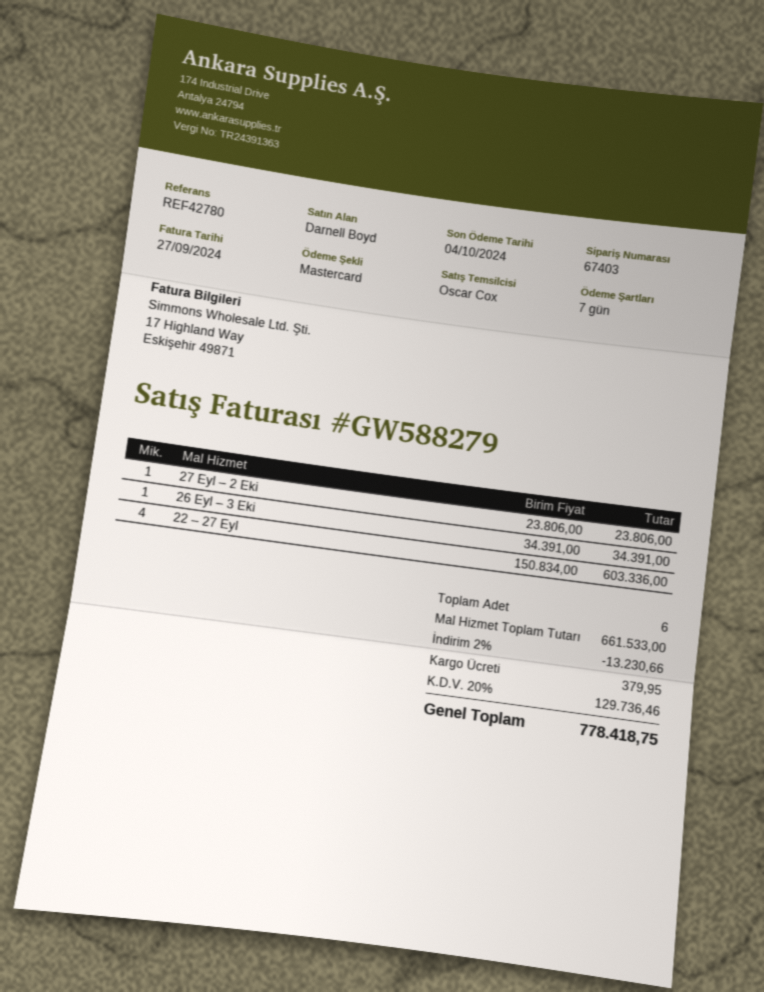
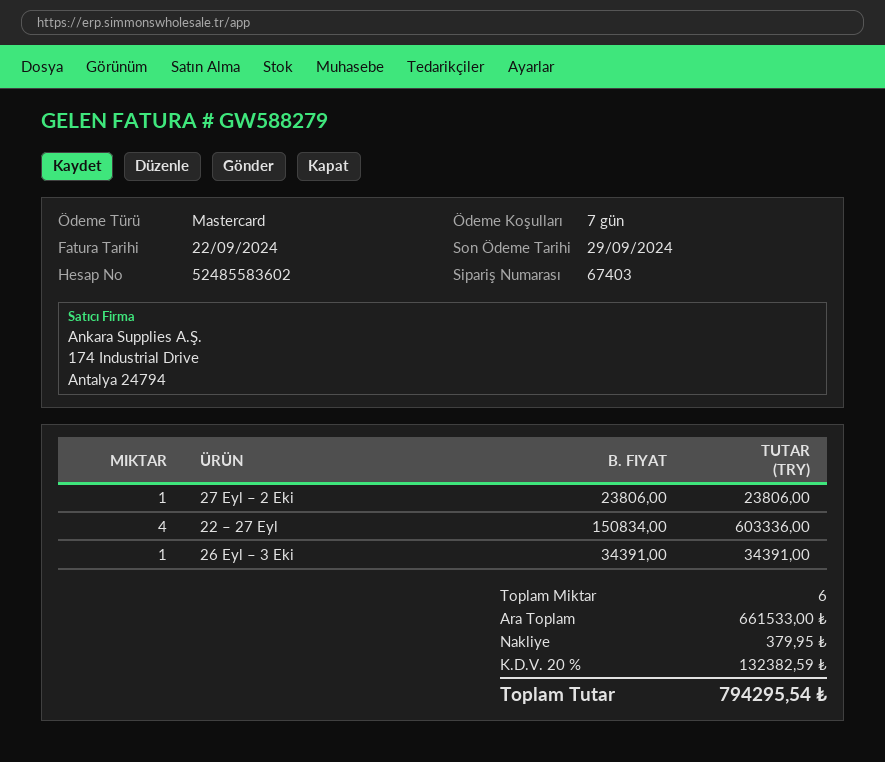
invoice date: 2024-09-27 -> 2024-09-22
due date: 2024-10-04 -> 2024-09-29
discount: 2% = 13230.66 -> none
tax: 20% = 129736.46 -> 20% = 132382.59
total: 778418.75 -> 794295.54

